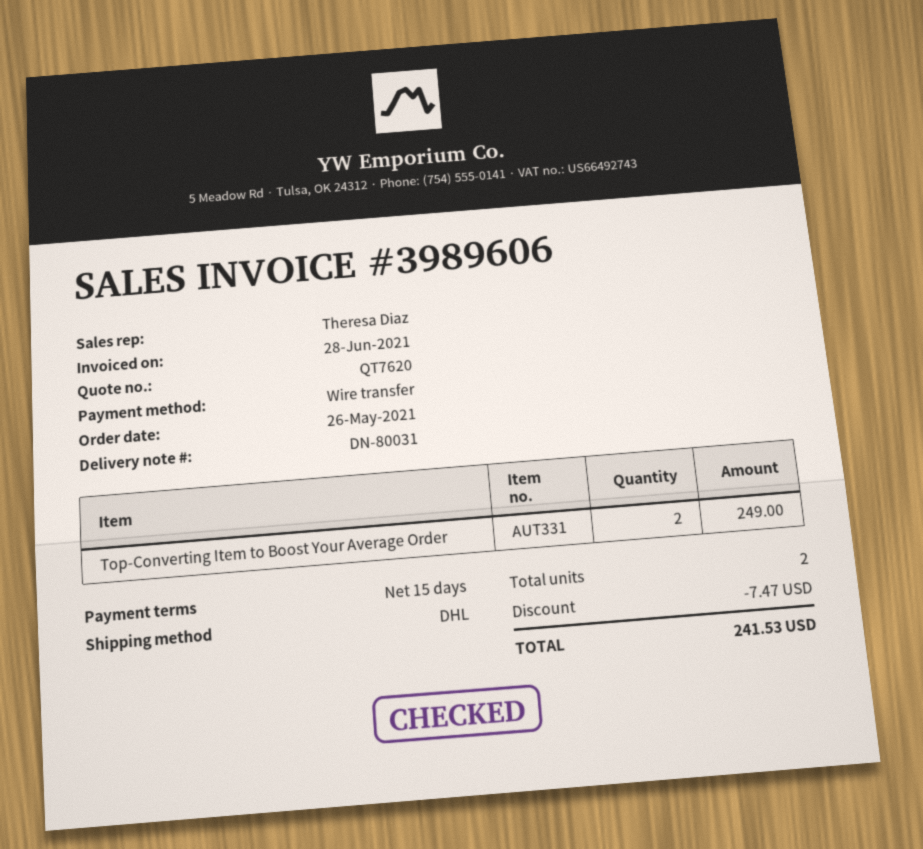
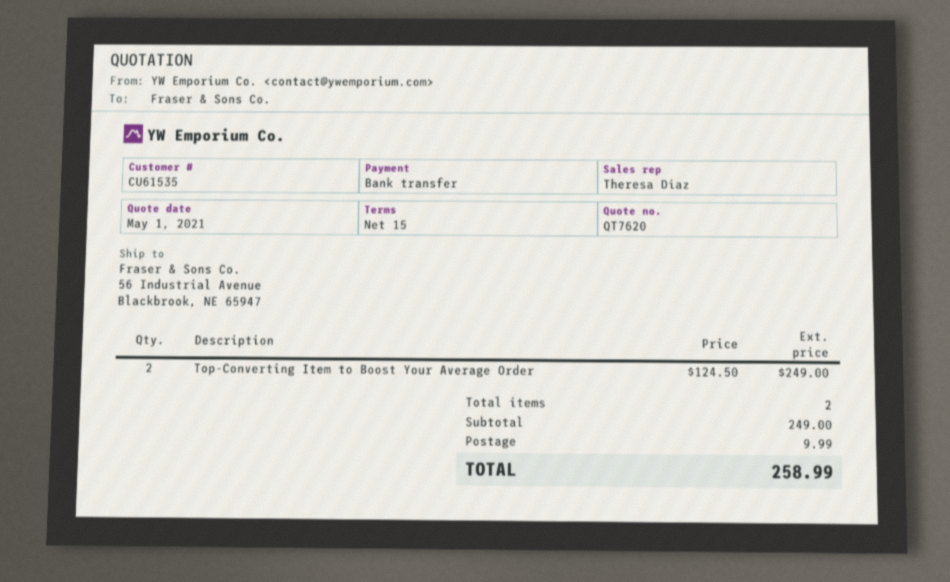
discount: 7.47 -> none
shipping: none -> 9.99
total: 241.53 -> 258.99

